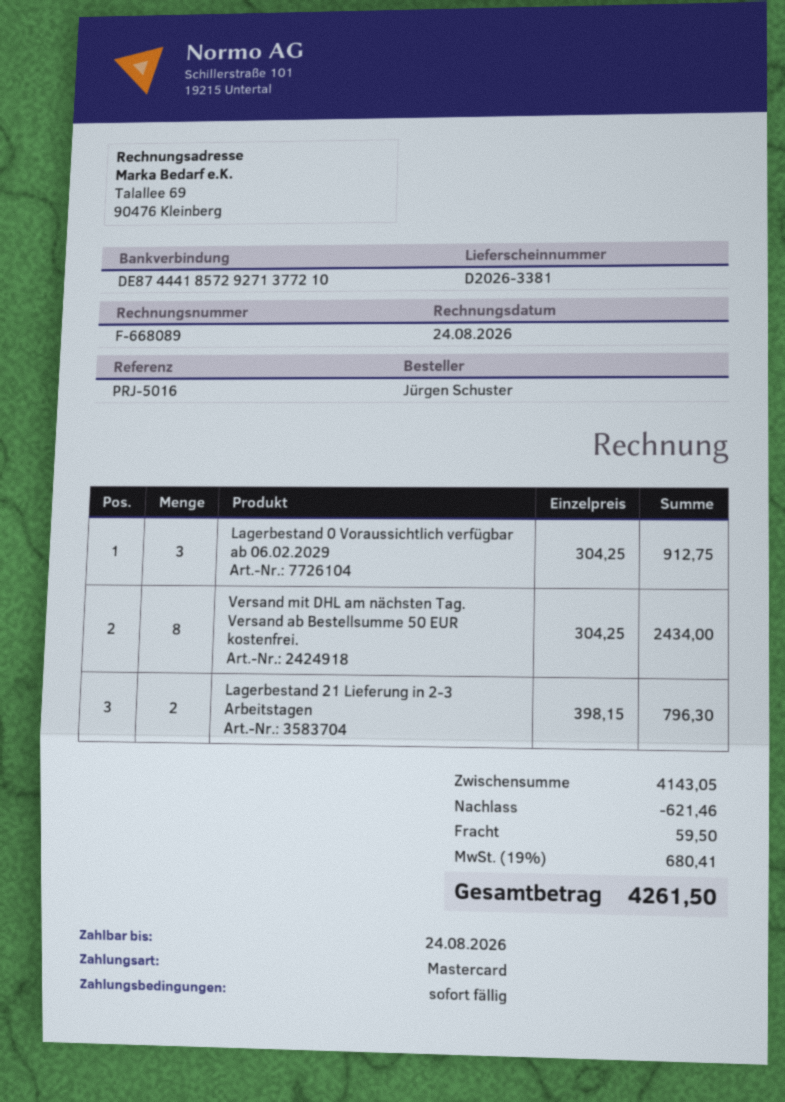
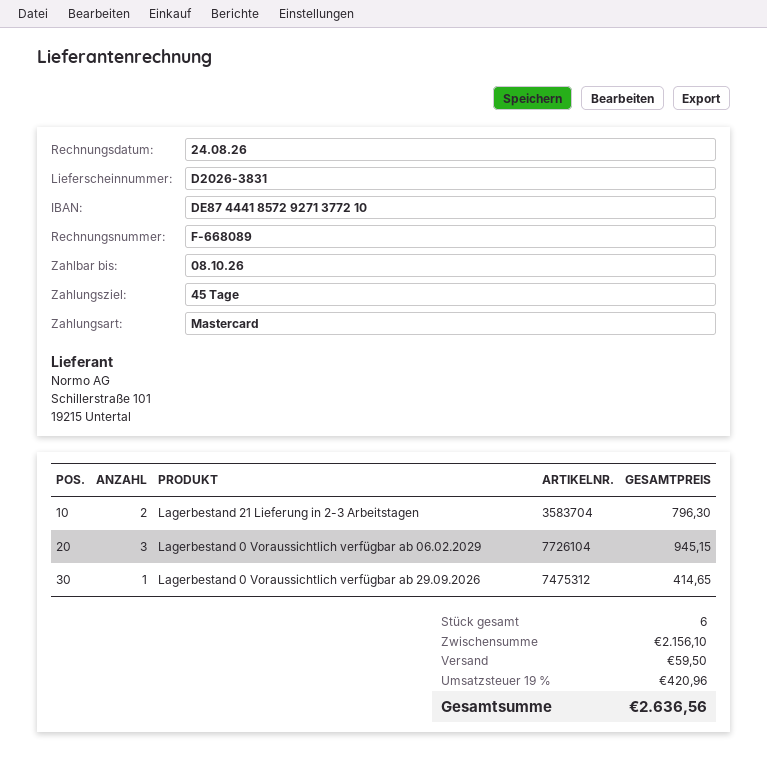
delivery note number: D2026-3381 -> D2026-3831
payment terms: on receipt -> 45 days
due date: 2026-08-24 -> 2026-10-08
Lagerbestand 0 Voraussichtlich verfügbar ab 06.02.2029: 3 for 912.75 -> 3 for 945.15
Versand mit DHL am nächsten Tag. Versand ab Bestellsumme 50 EUR kostenfrei.: 8 for 2434.00 -> none
Lagerbestand 0 Voraussichtlich verfügbar ab 29.09.2026: none -> 1 for 414.65
subtotal: 4143.05 -> 2156.10
discount: 621.46 -> none
tax: 19% = 680.41 -> 19% = 420.96
total: 4261.50 -> 2636.56

